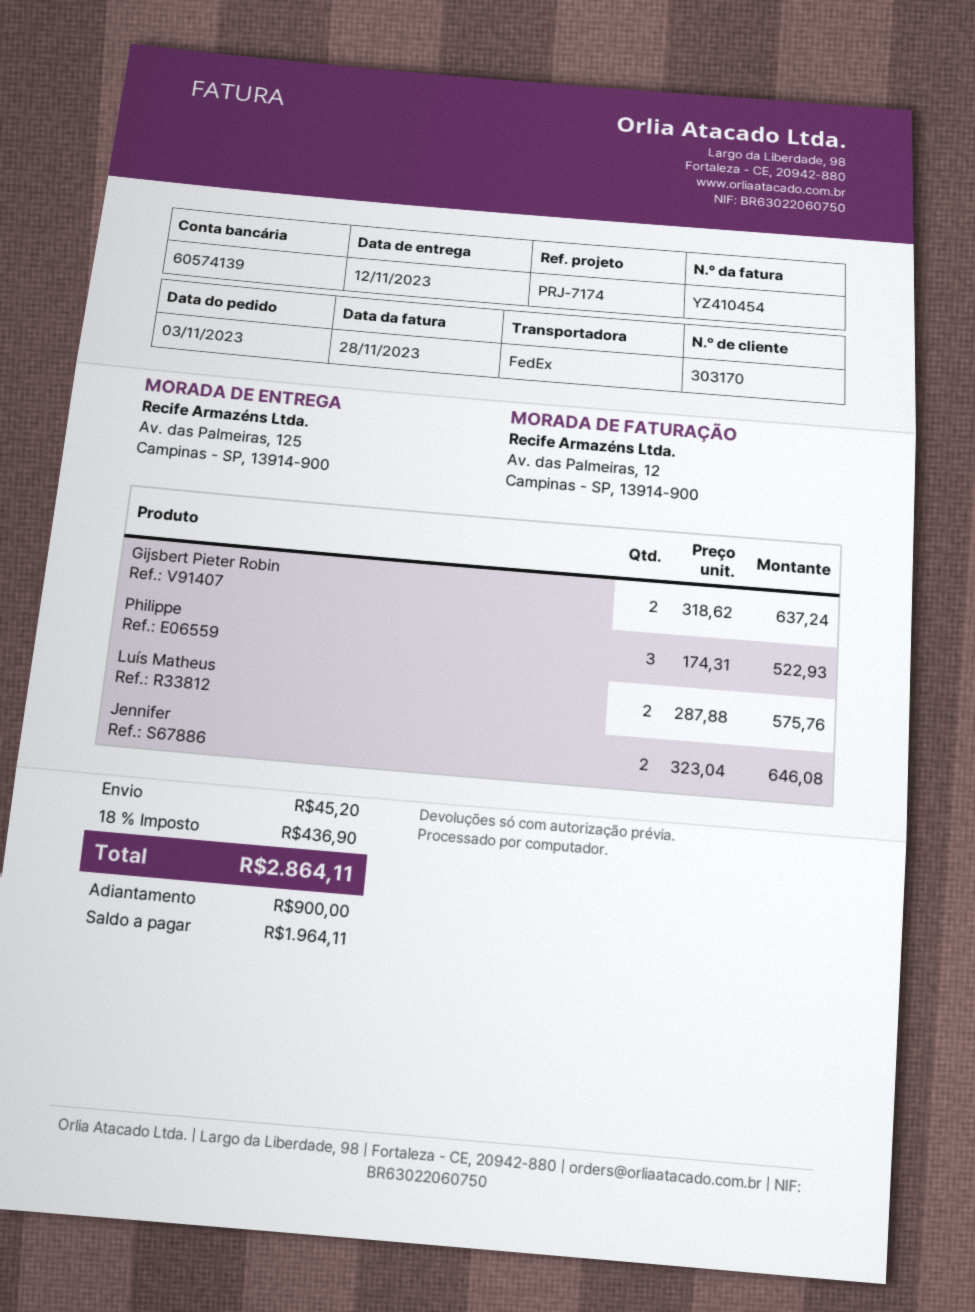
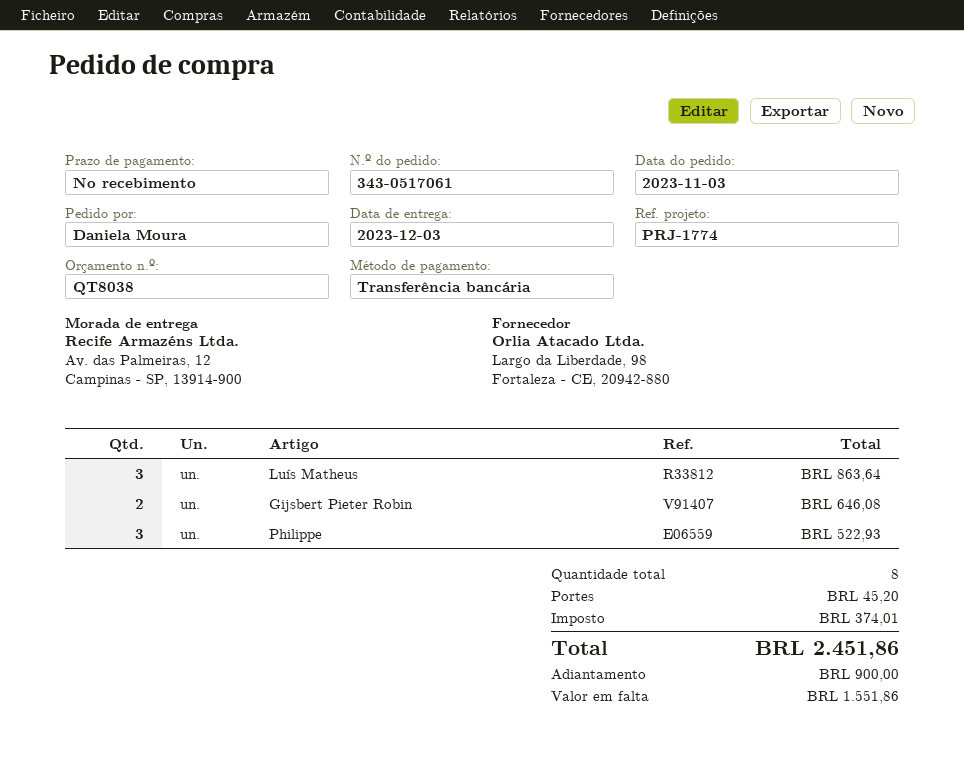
delivery date: 2023-11-12 -> 2023-12-03
reference: PRJ-7174 -> PRJ-1774
ship to: Av. das Palmeiras, 125, Campinas - SP, 13914-900 -> Av. das Palmeiras, 12, Campinas - SP, 13914-900
Gijsbert Pieter Robin: 2 for 637.24 -> 2 for 646.08
Luís Matheus: 2 for 575.76 -> 3 for 863.64
Jennifer: 2 for 646.08 -> none
tax: 436.90 -> 374.01
total: 2864.11 -> 2451.86
balance: 1964.11 -> 1551.86

